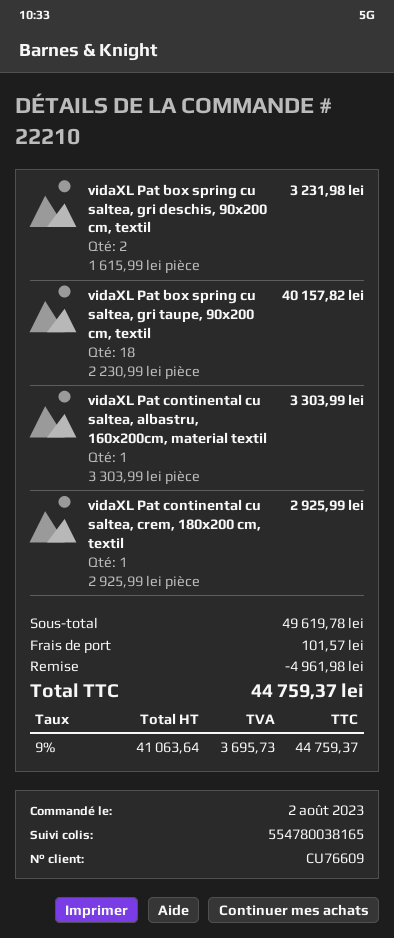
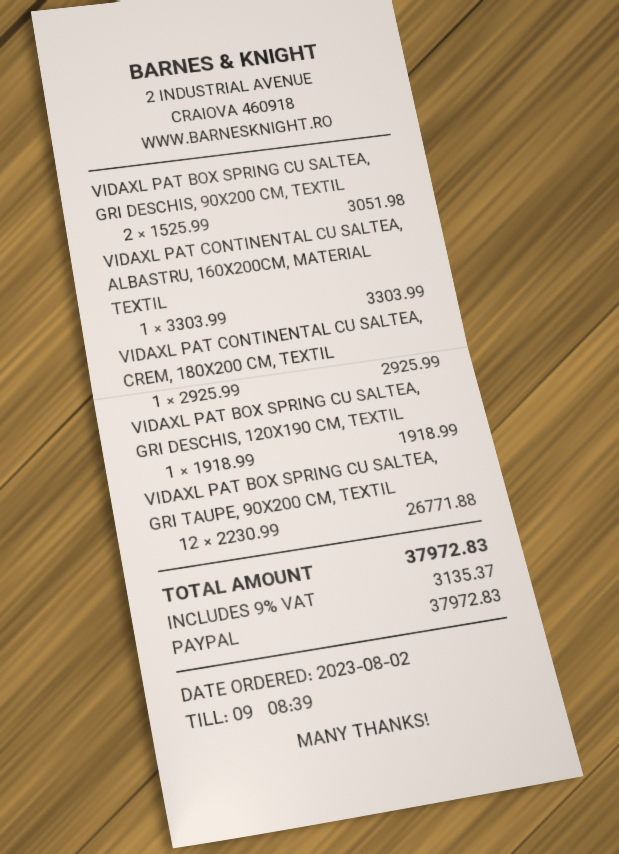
vidaXL Pat box spring cu saltea, gri deschis, 90x200 cm, textil: 2 x 1615.99 = 3231.98 -> 2 x 1525.99 = 3051.98
vidaXL Pat box spring cu saltea, gri taupe, 90x200 cm, textil: 18 x 2230.99 = 40157.82 -> 12 x 2230.99 = 26771.88
VIDAXL PAT BOX SPRING CU SALTEA, GRI DESCHIS, 120X190 CM, TEXTIL: none -> 1 x 1918.99 = 1918.99
discount: 4961.98 -> none
shipping: 101.57 -> none
tax: 9% = 3695.73 -> 9% = 3135.37
total: 44759.37 -> 37972.83

